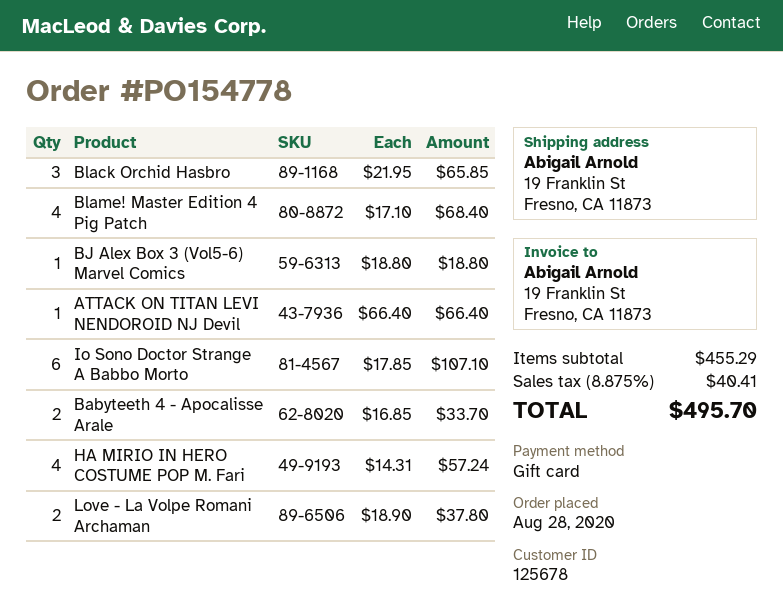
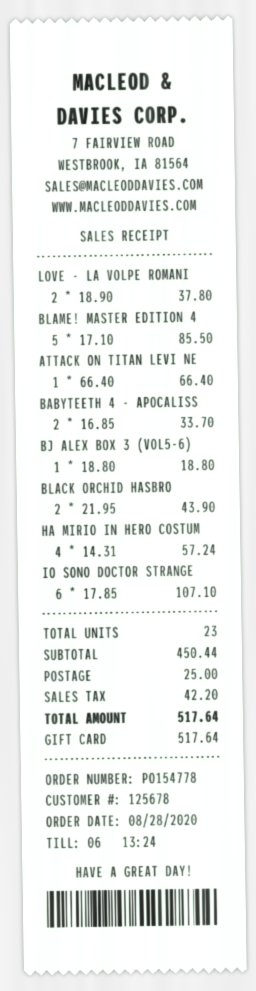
Black Orchid Hasbro: 3 x 21.95 = 65.85 -> 2 x 21.95 = 43.90
Blame! Master Edition 4 Pig Patch: 4 x 17.10 = 68.40 -> 5 x 17.10 = 85.50
subtotal: 455.29 -> 450.44
shipping: none -> 25.00
tax: 40.41 -> 42.20
total: 495.70 -> 517.64

